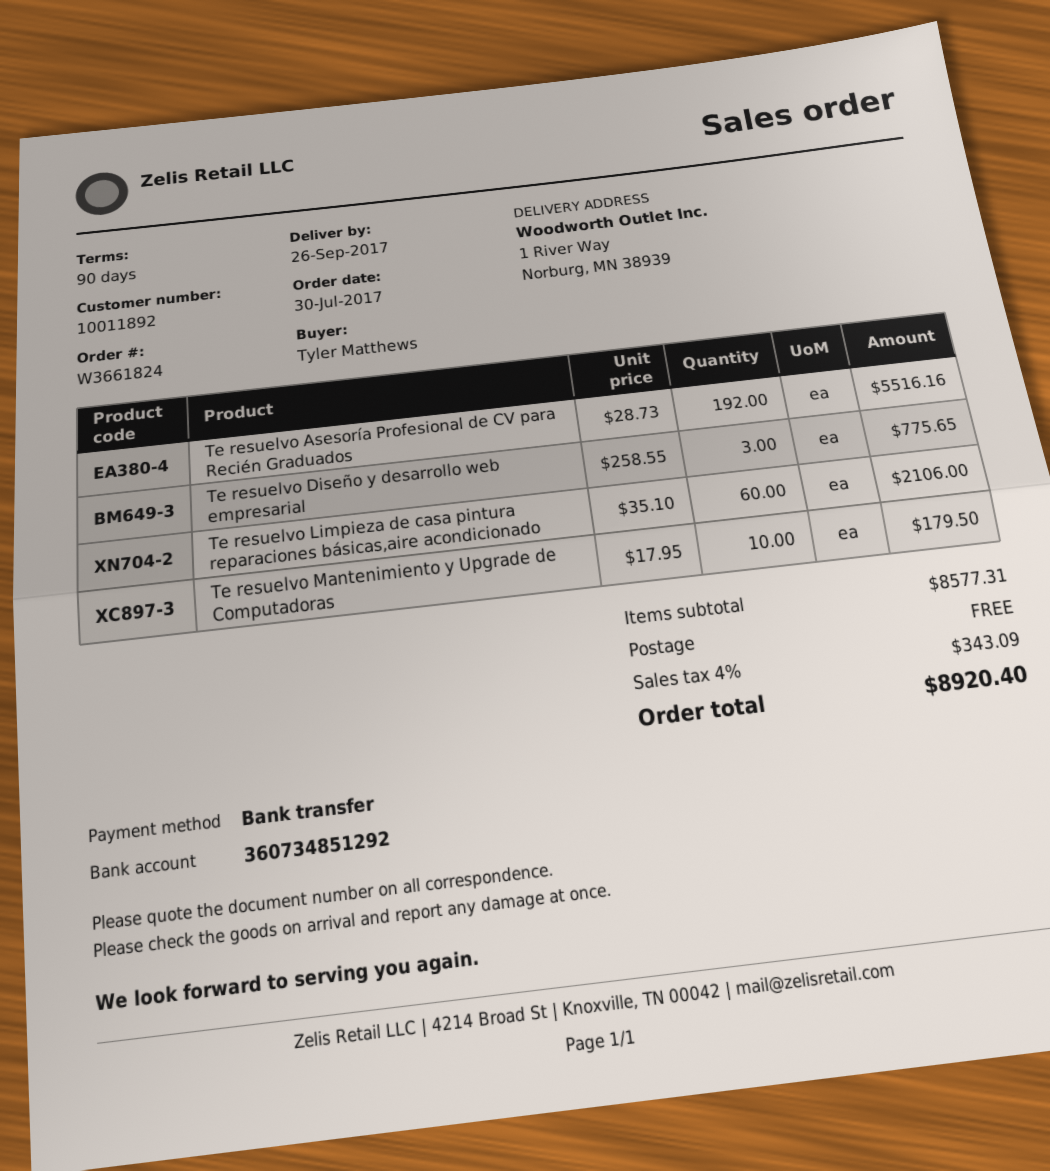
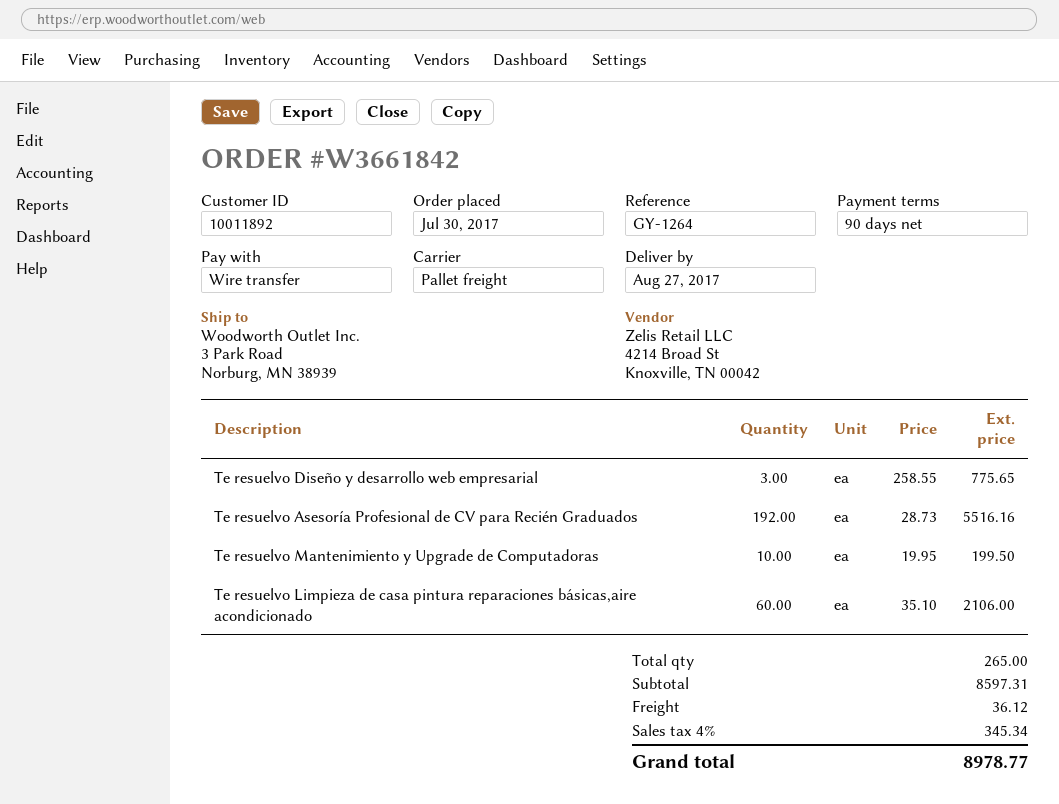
order number: W3661824 -> W3661842
delivery date: 2017-09-26 -> 2017-08-27
ship to: 1 River Way, Norburg, MN 38939 -> 3 Park Road, Norburg, MN 38939
Te resuelvo Mantenimiento y Upgrade de Computadoras: 10 x 17.95 = 179.50 -> 10 x 19.95 = 199.50
subtotal: 8577.31 -> 8597.31
shipping: 0.00 -> 36.12
tax: 4% = 343.09 -> 4% = 345.34
total: 8920.40 -> 8978.77

